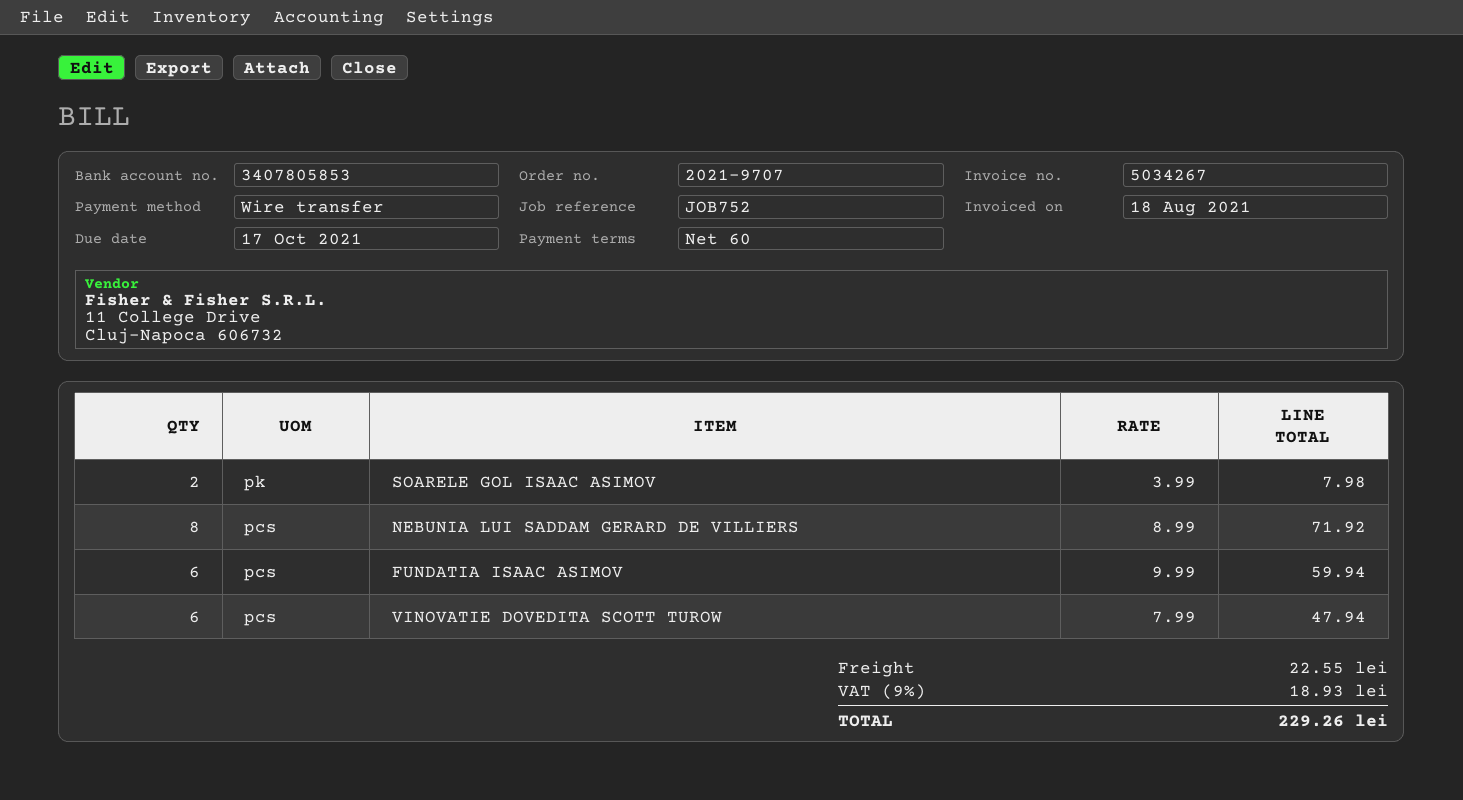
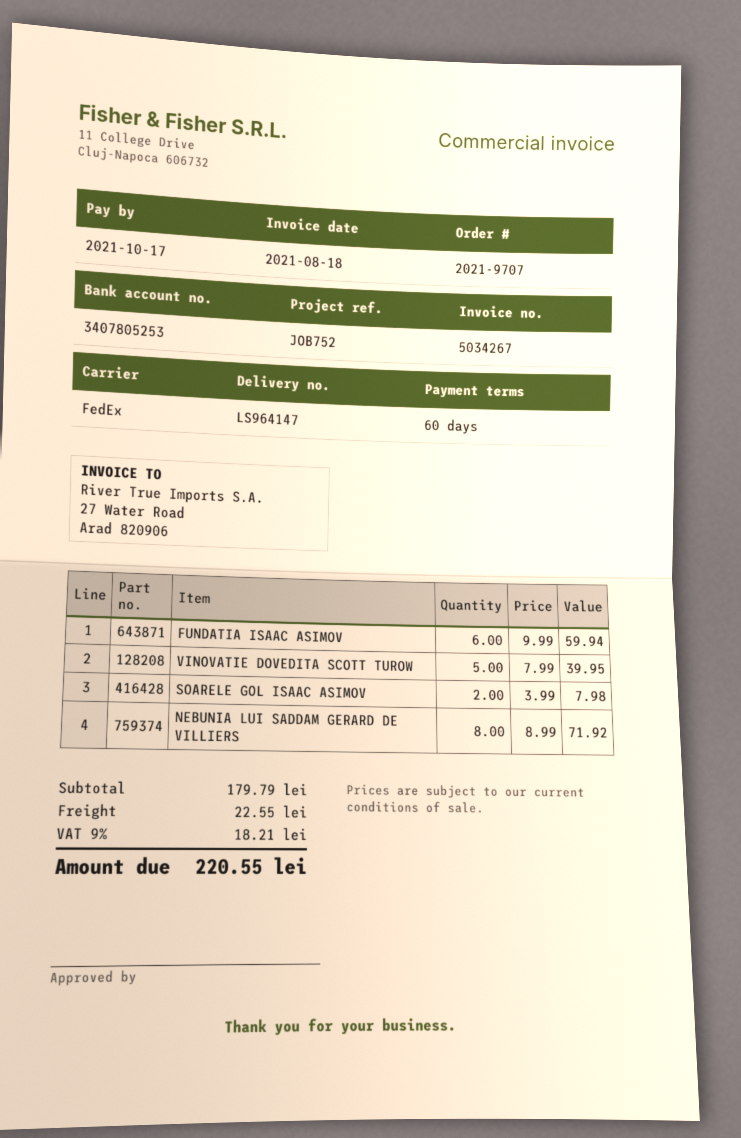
bank account: 3407805853 -> 3407805253
VINOVATIE DOVEDITA SCOTT TUROW: 6 x 7.99 = 47.94 -> 5 x 7.99 = 39.95
tax: 9% = 18.93 -> 9% = 18.21
total: 229.26 -> 220.55

